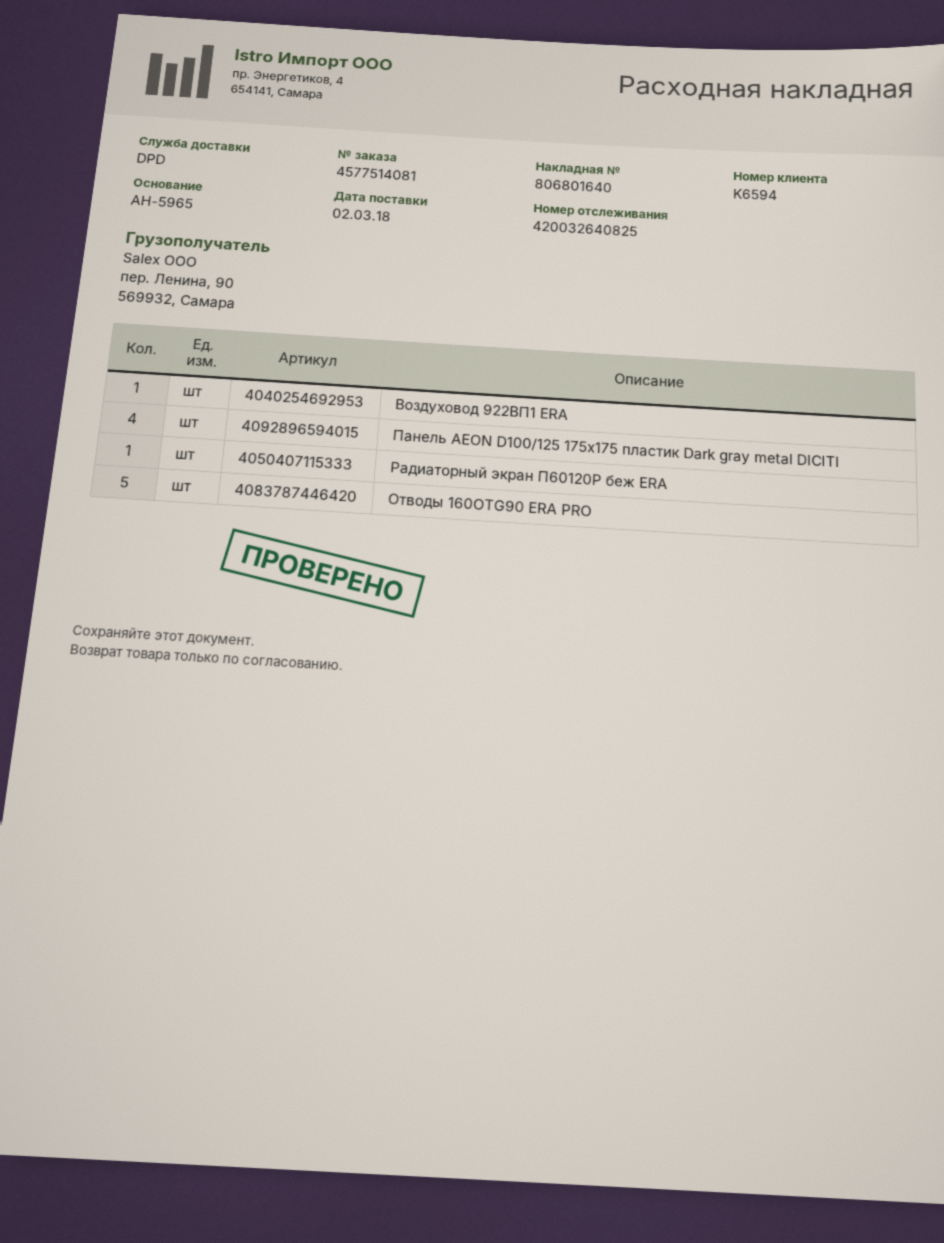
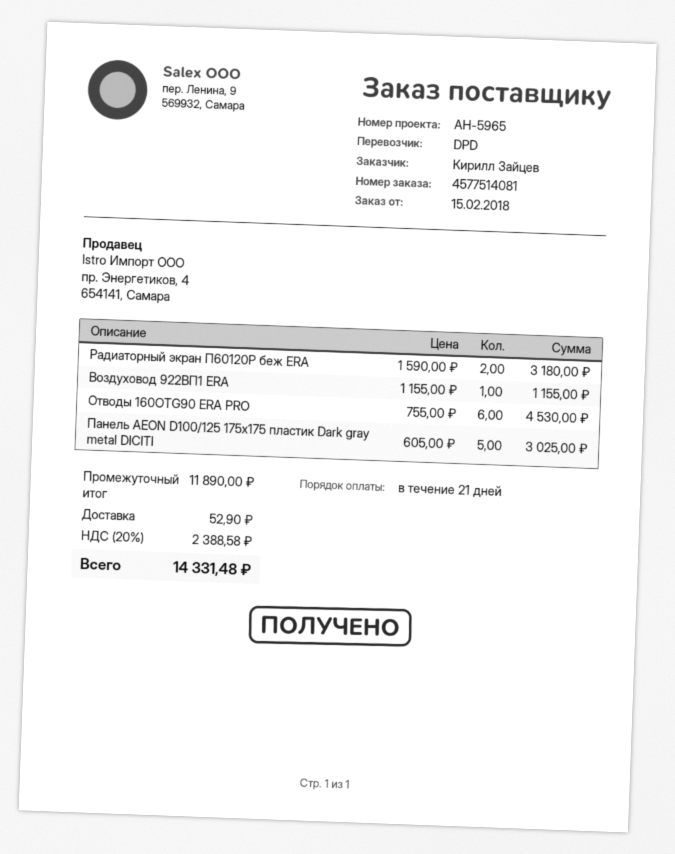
Панель AEON D100/125 175х175 пластик Dark gray metal DICITI: 4 -> 5
Радиаторный экран П60120Р беж ERA: 1 -> 2
Отводы 160OTG90 ERA PRO: 5 -> 6

